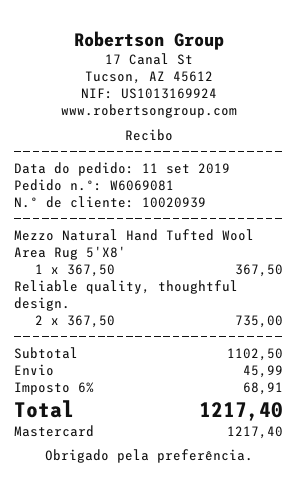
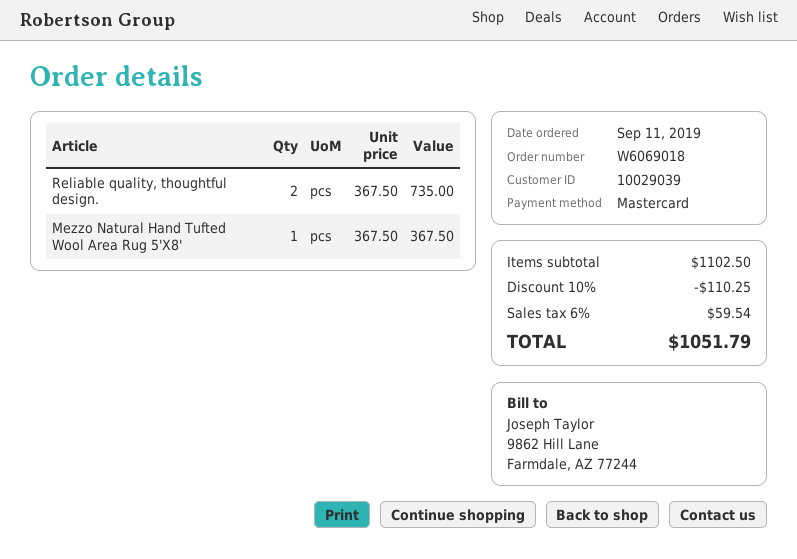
order number: W6069081 -> W6069018
customer number: 10020939 -> 10029039
discount: none -> 10% = 110.25
shipping: 45.99 -> none
tax: 6% = 68.91 -> 6% = 59.54
total: 1217.40 -> 1051.79

